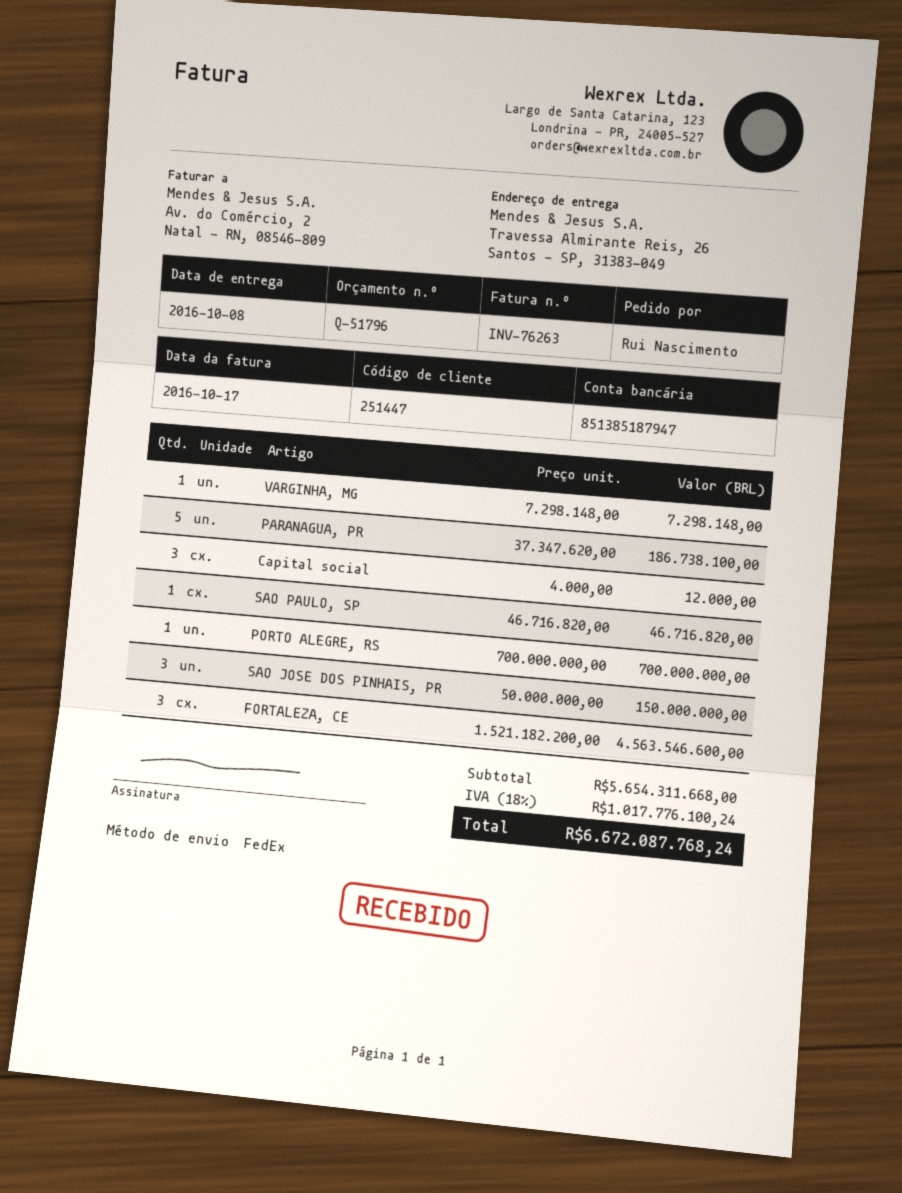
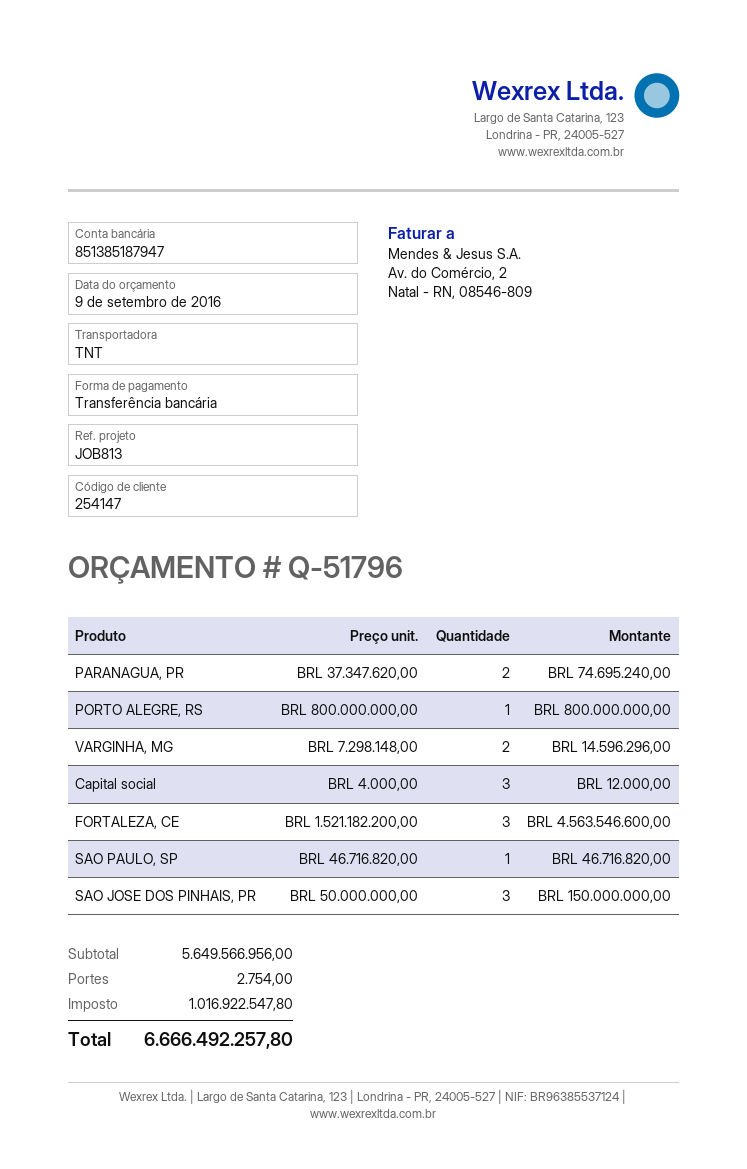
customer number: 251447 -> 254147
shipping method: FedEx -> TNT
VARGINHA, MG: 1 x 7298148.00 = 7298148.00 -> 2 x 7298148.00 = 14596296.00
PARANAGUA, PR: 5 x 37347620.00 = 186738100.00 -> 2 x 37347620.00 = 74695240.00
PORTO ALEGRE, RS: 1 x 700000000.00 = 700000000.00 -> 1 x 800000000.00 = 800000000.00
subtotal: 5654311668.00 -> 5649566956.00
shipping: none -> 2754.00
tax: 1017776100.24 -> 1016922547.80
total: 6672087768.24 -> 6666492257.80

